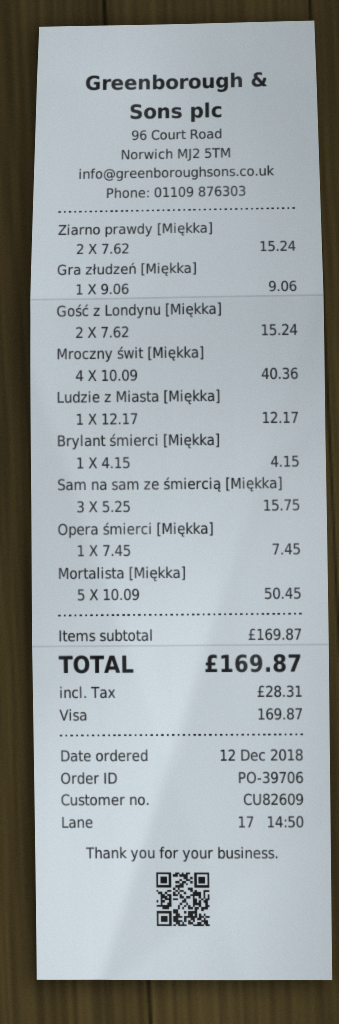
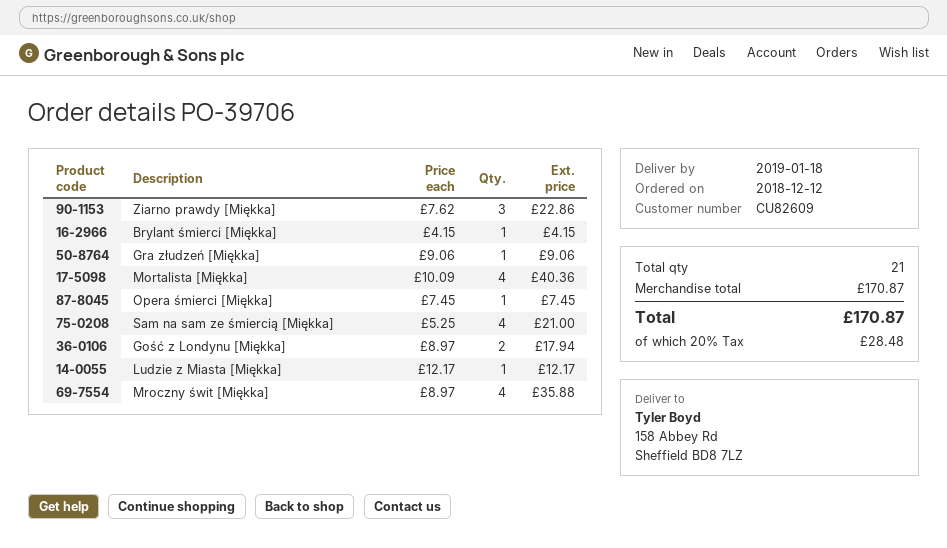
Ziarno prawdy [Miękka]: 2 x 7.62 = 15.24 -> 3 x 7.62 = 22.86
Gość z Londynu [Miękka]: 2 x 7.62 = 15.24 -> 2 x 8.97 = 17.94
Mroczny świt [Miękka]: 4 x 10.09 = 40.36 -> 4 x 8.97 = 35.88
Sam na sam ze śmiercią [Miękka]: 3 x 5.25 = 15.75 -> 4 x 5.25 = 21.00
Mortalista [Miękka]: 5 x 10.09 = 50.45 -> 4 x 10.09 = 40.36
subtotal: 169.87 -> 170.87
tax: 28.31 -> 28.48
total: 169.87 -> 170.87

